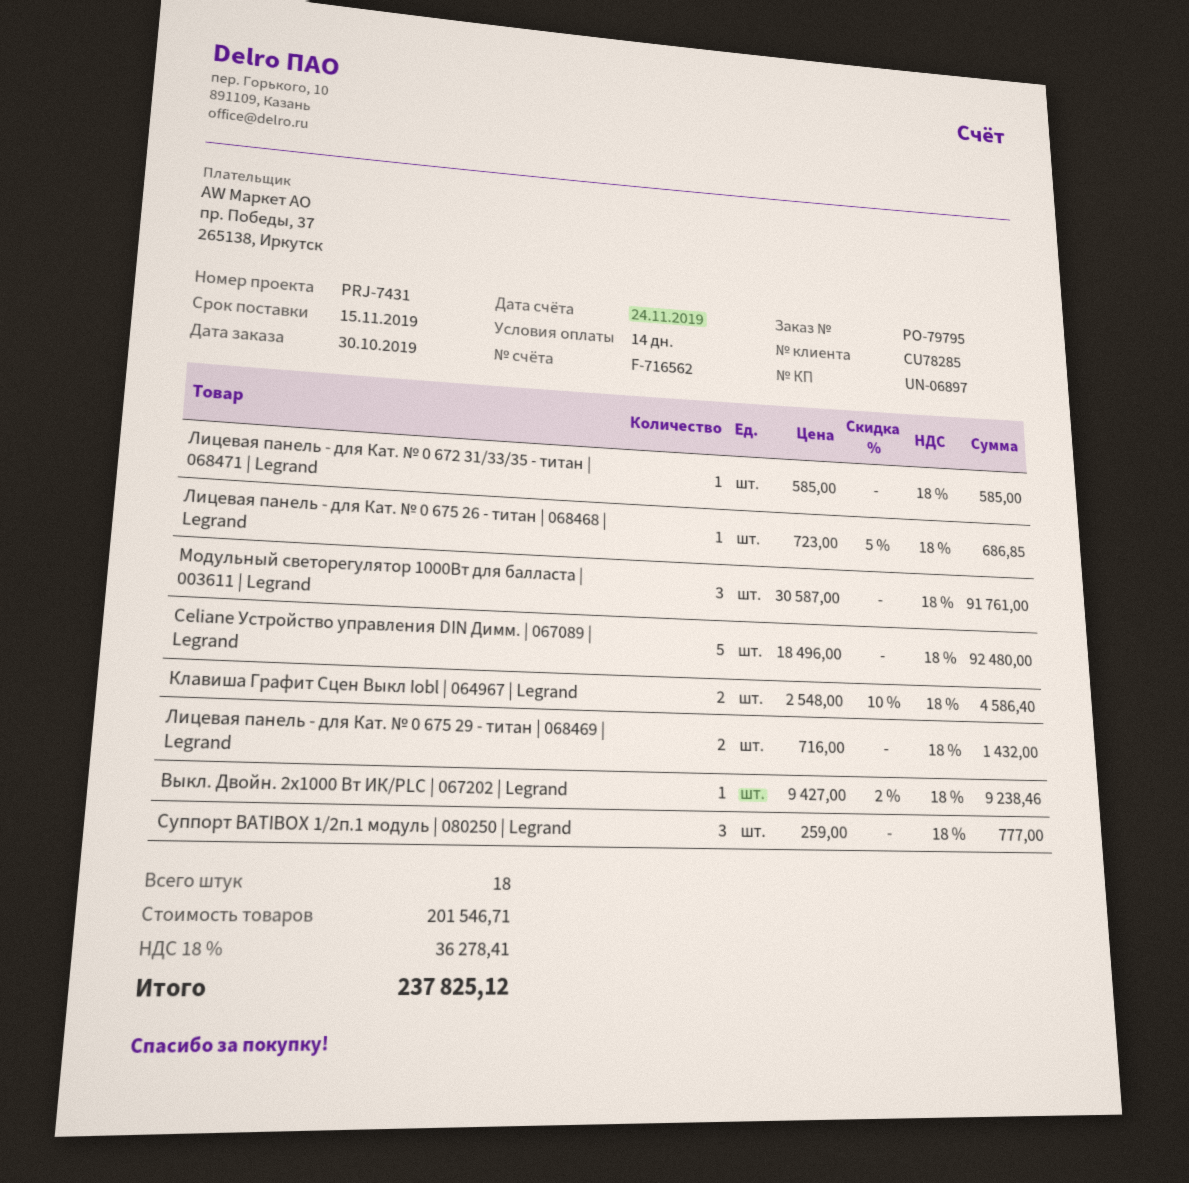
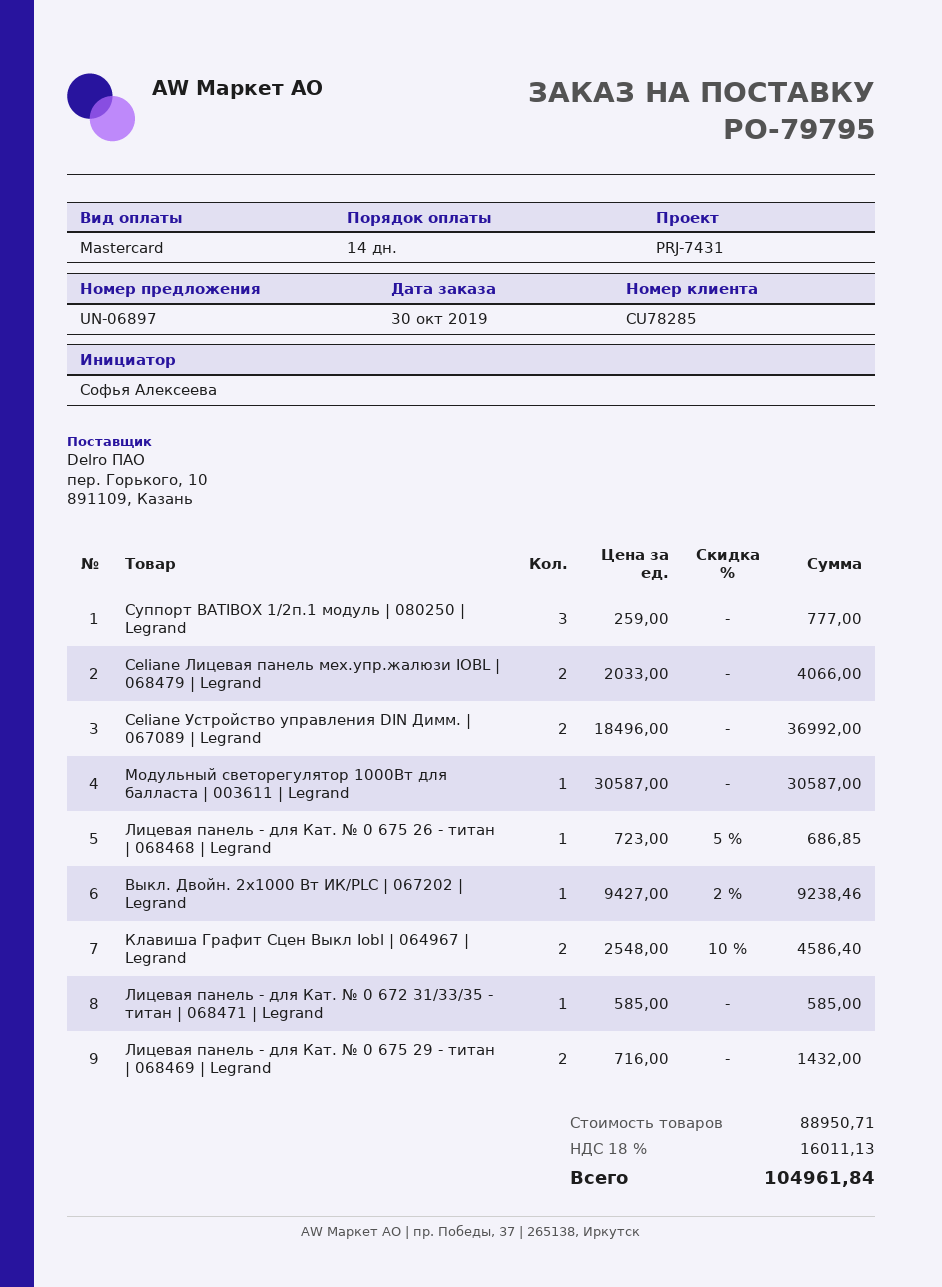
Модульный светорегулятор 1000Вт для балласта | 003611 | Legrand: 3 x 30587.00 = 91761.00 -> 1 x 30587.00 = 30587.00
Celiane Устройство управления DIN Димм. | 067089 | Legrand: 5 x 18496.00 = 92480.00 -> 2 x 18496.00 = 36992.00
Celiane Лицевая панель мех.упр.жалюзи IOBL | 068479 | Legrand: none -> 2 x 2033.00 = 4066.00
subtotal: 201546.71 -> 88950.71
tax: 18% = 36278.41 -> 18% = 16011.13
total: 237825.12 -> 104961.84

